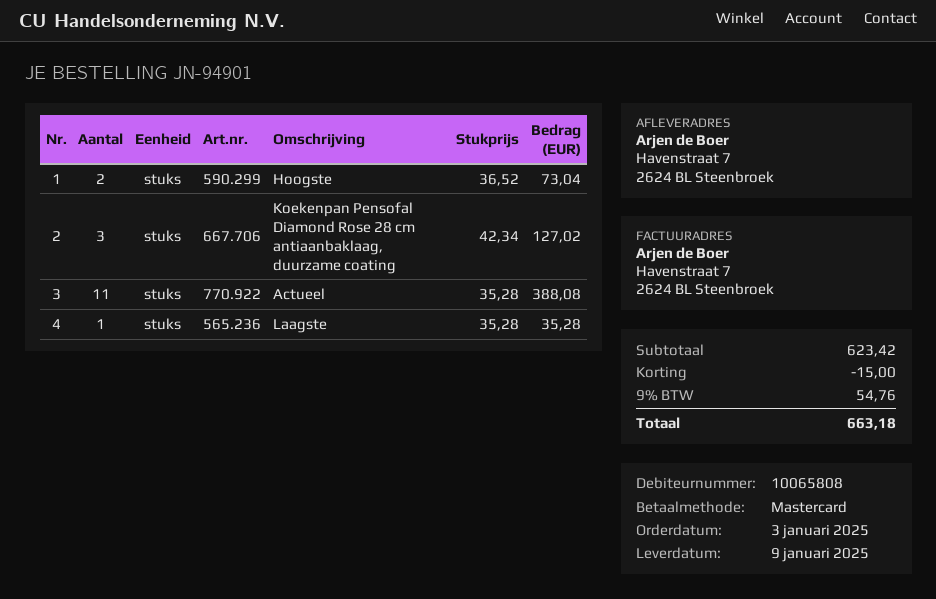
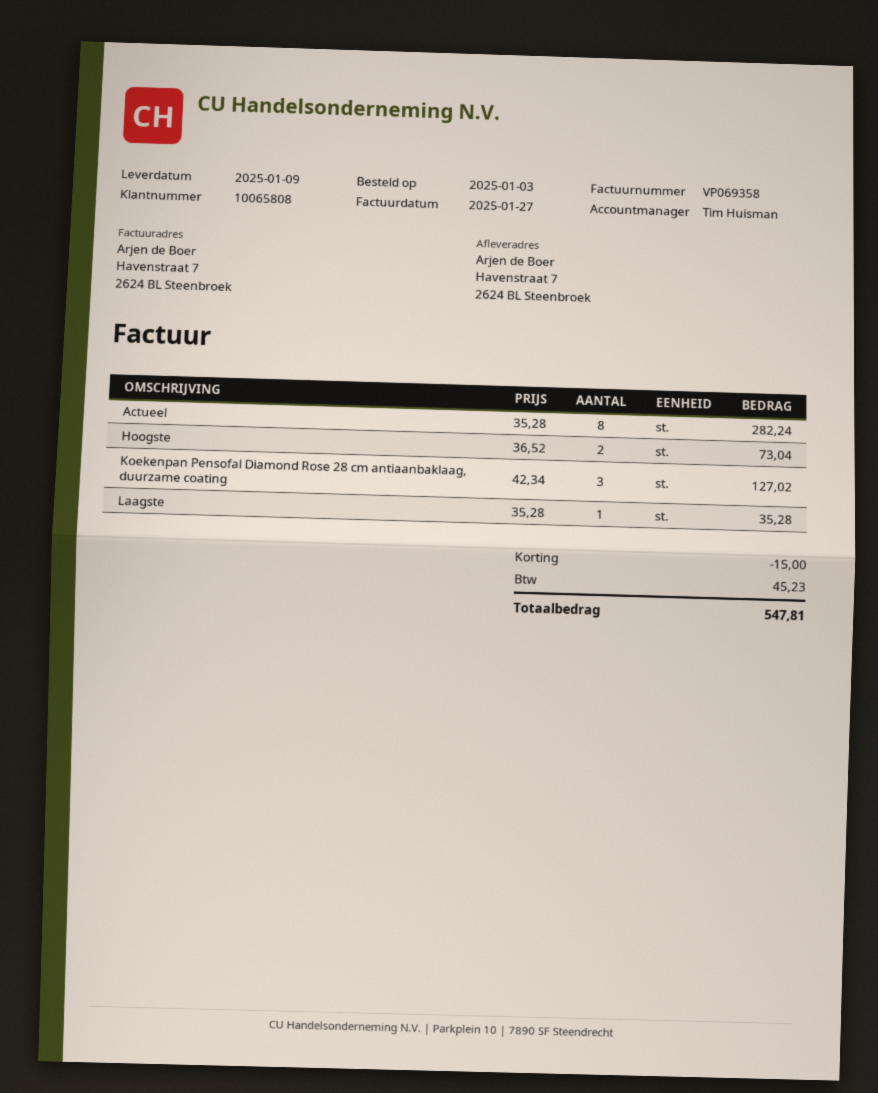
Actueel: 11 x 35.28 = 388.08 -> 8 x 35.28 = 282.24
tax: 54.76 -> 45.23
total: 663.18 -> 547.81

